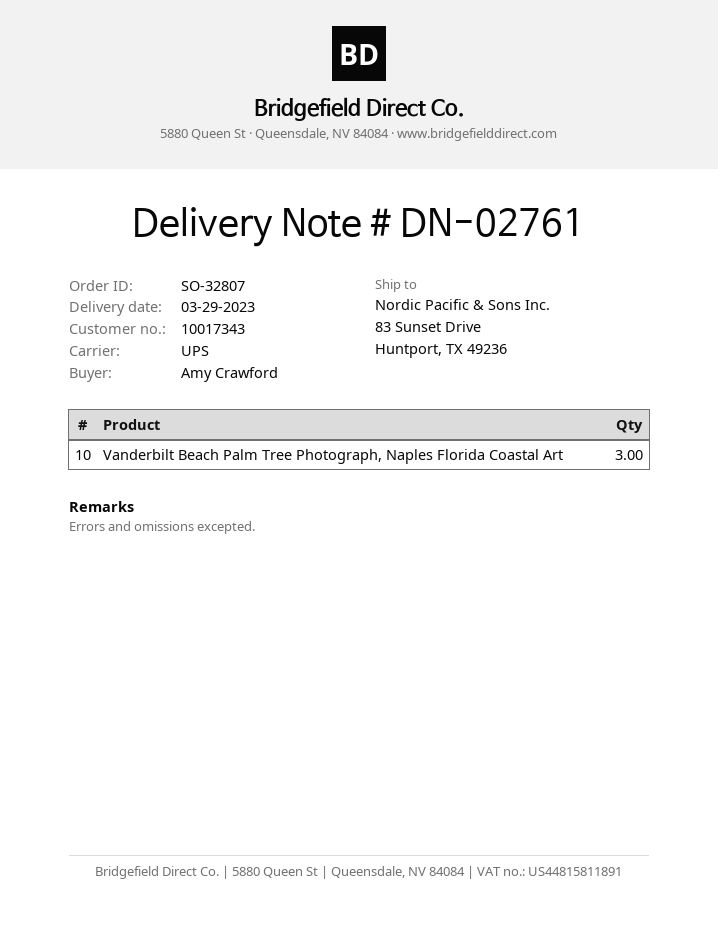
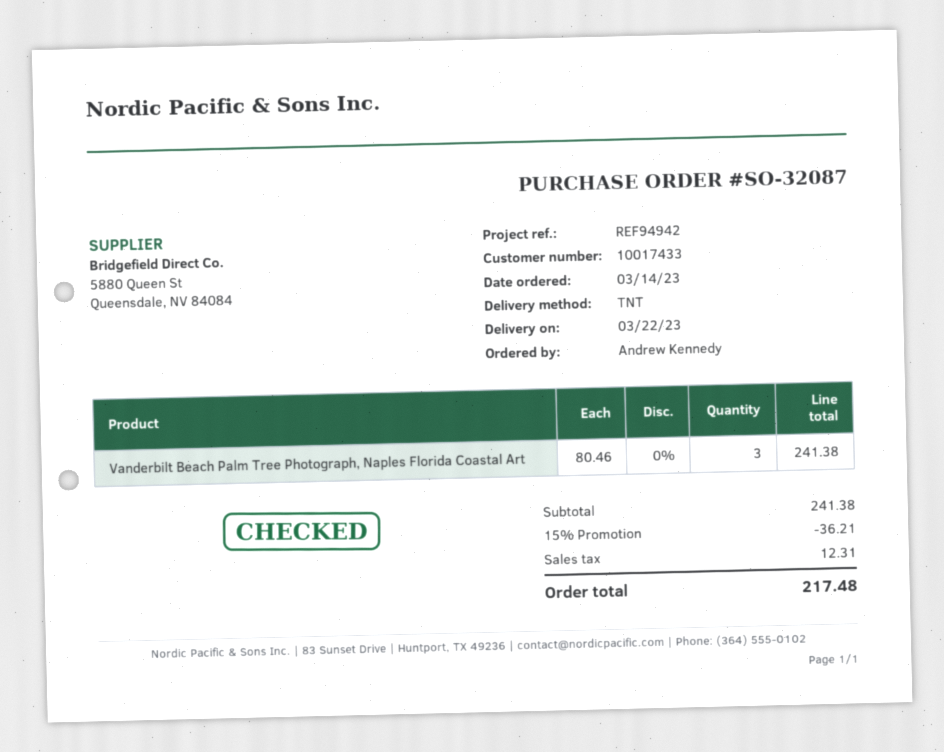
order number: SO-32807 -> SO-32087
delivery date: 2023-03-29 -> 2023-03-22
customer number: 10017343 -> 10017433
ordered by: Amy Crawford -> Andrew Kennedy
shipping method: UPS -> TNT

